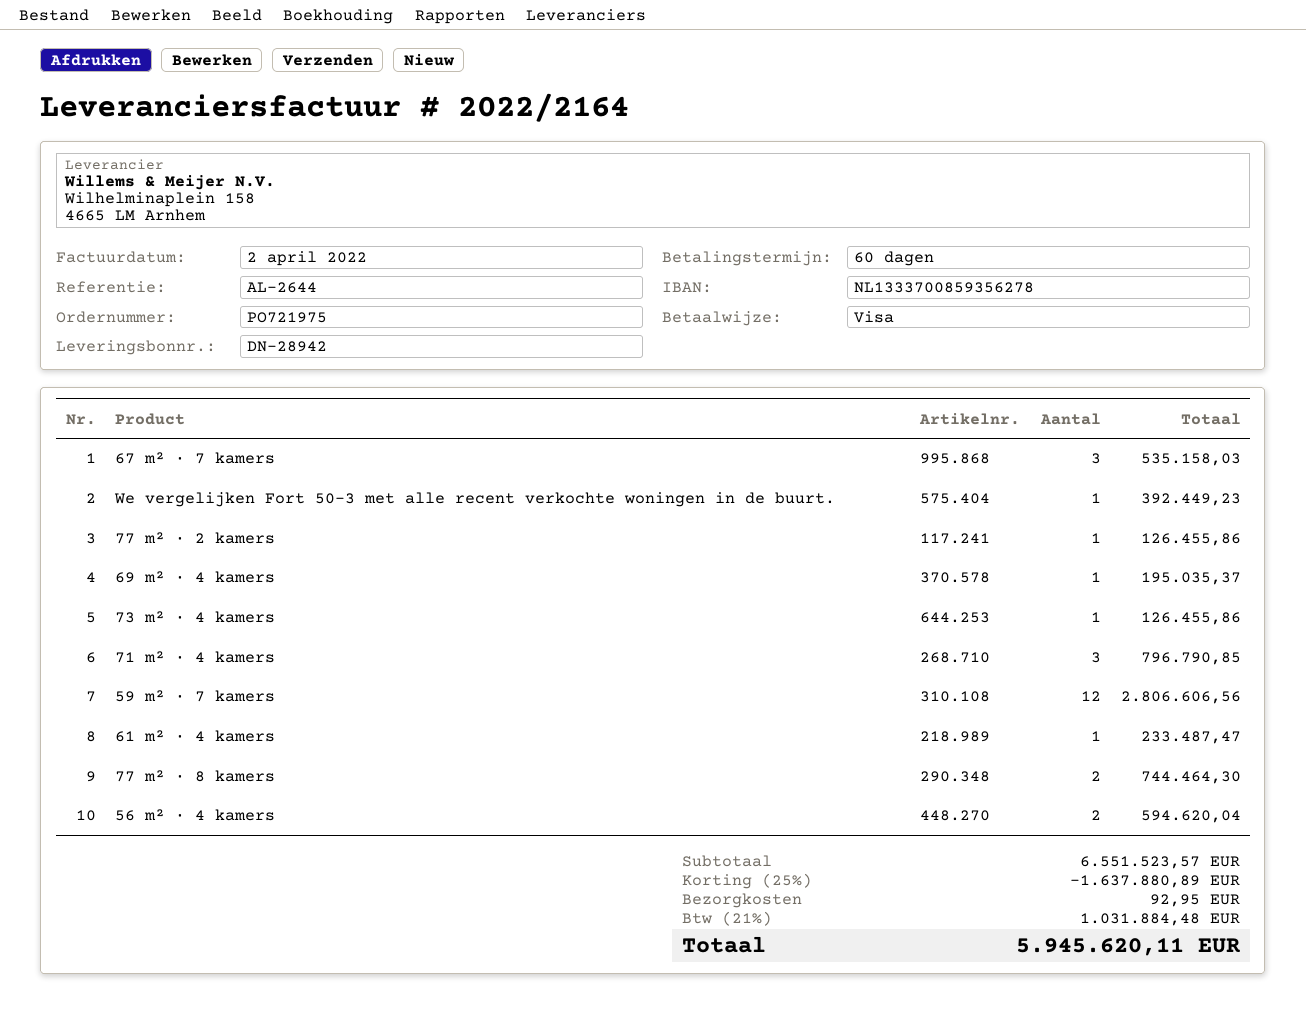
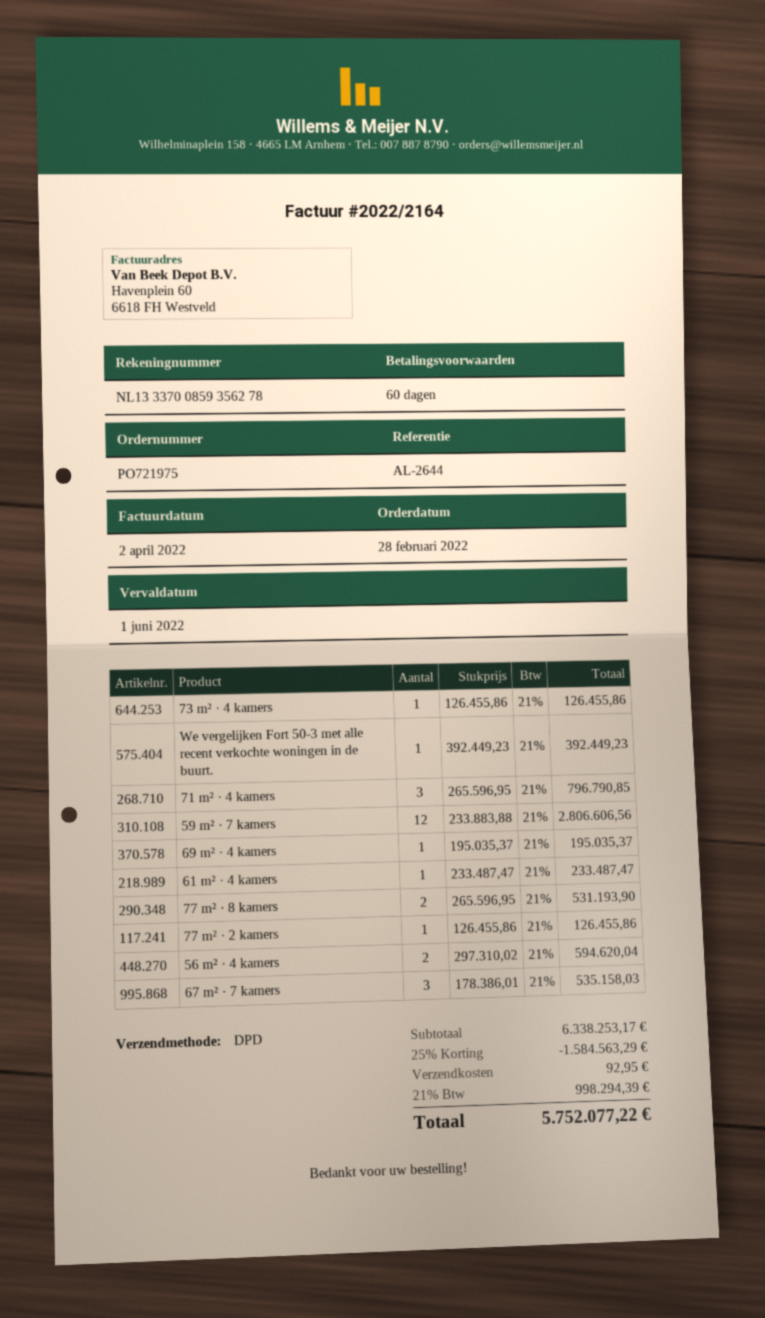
77 m² · 8 kamers: 2 for 744464.30 -> 2 for 531193.90
subtotal: 6551523.57 -> 6338253.17
discount: 25% = 1637880.89 -> 25% = 1584563.29
tax: 21% = 1031884.48 -> 21% = 998294.39
total: 5945620.11 -> 5752077.22

